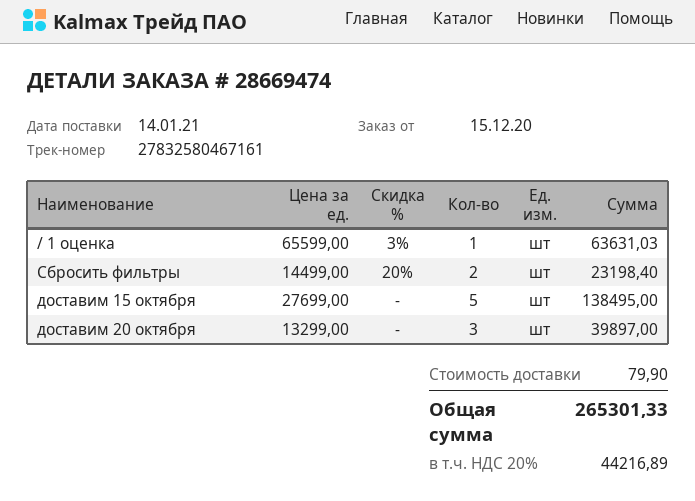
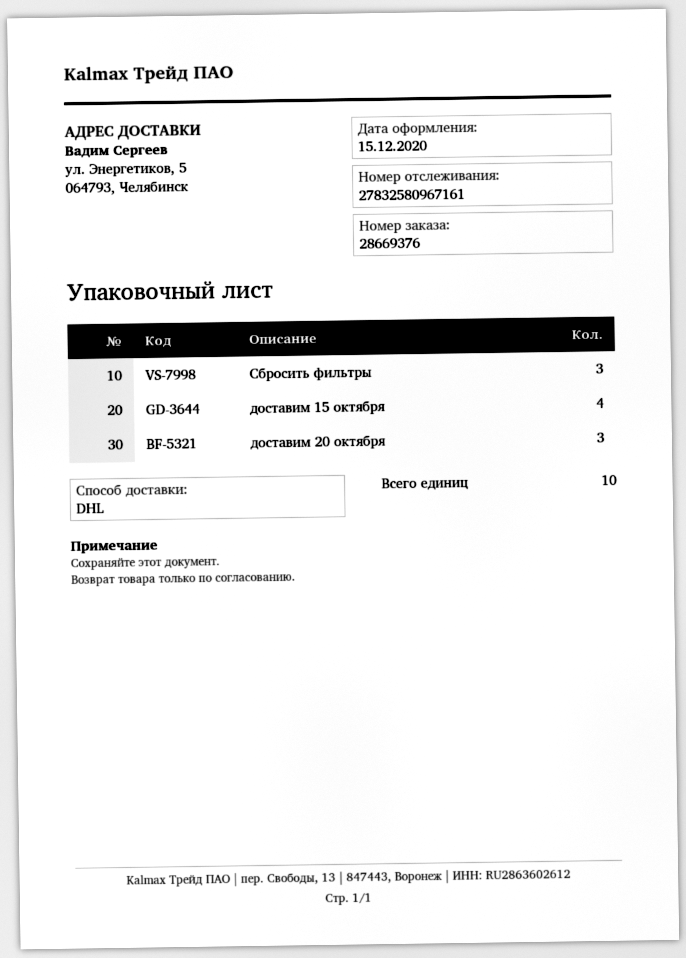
order number: 28669474 -> 28669376
tracking number: 27832580467161 -> 27832580967161
/ 1 оценка: 1 -> none
Сбросить фильтры: 2 -> 3
доставим 15 октября: 5 -> 4

